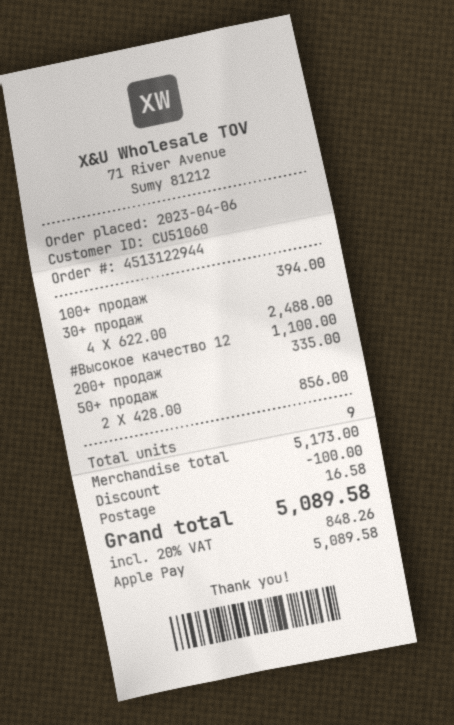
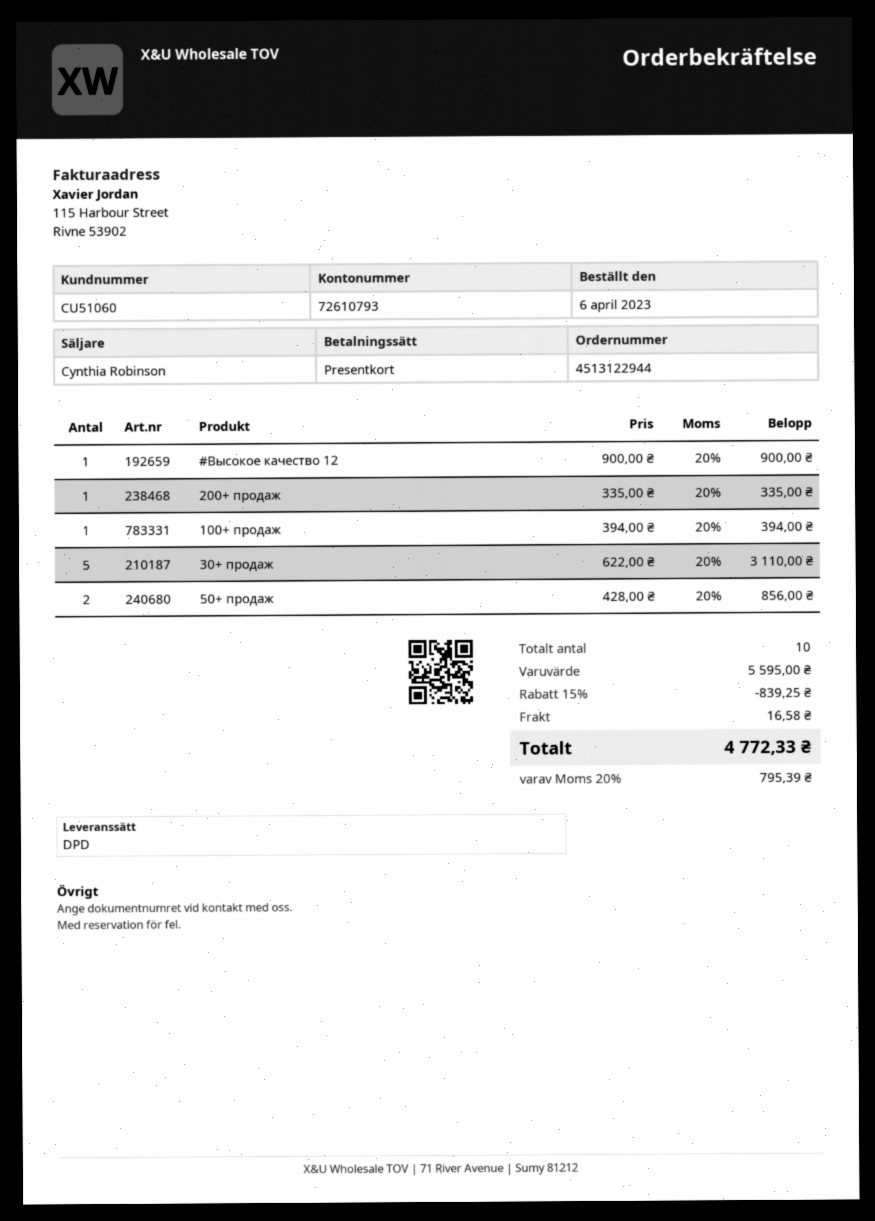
payment method: Apple Pay -> gift card
30+ продаж: 4 x 622.00 = 2488.00 -> 5 x 622.00 = 3110.00
#Высокое качество 12: 1 x 1100.00 = 1100.00 -> 1 x 900.00 = 900.00
total quantity: 9 -> 10
subtotal: 5173.00 -> 5595.00
discount: 100.00 -> 839.25
tax: 20% = 848.26 -> 20% = 795.39
total: 5089.58 -> 4772.33

